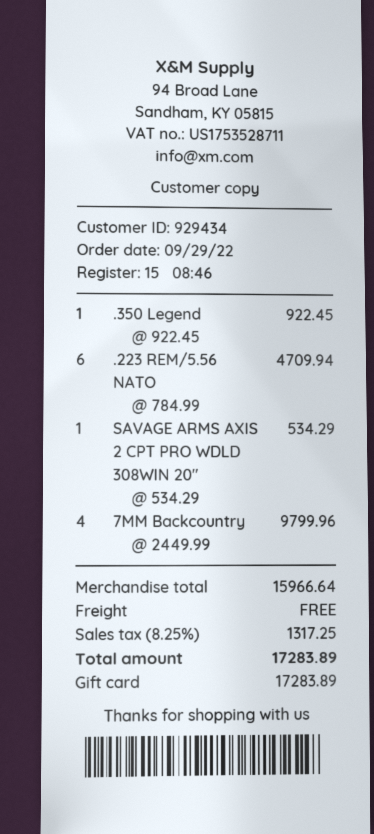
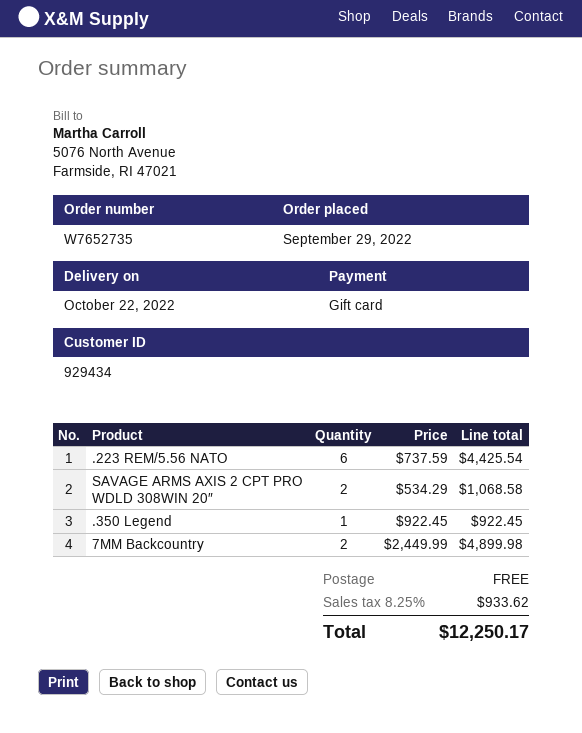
.223 REM/5.56 NATO: 6 x 784.99 = 4709.94 -> 6 x 737.59 = 4425.54
SAVAGE ARMS AXIS 2 CPT PRO WDLD 308WIN 20″: 1 x 534.29 = 534.29 -> 2 x 534.29 = 1068.58
7MM Backcountry: 4 x 2449.99 = 9799.96 -> 2 x 2449.99 = 4899.98
tax: 8.25% = 1317.25 -> 8.25% = 933.62
total: 17283.89 -> 12250.17

